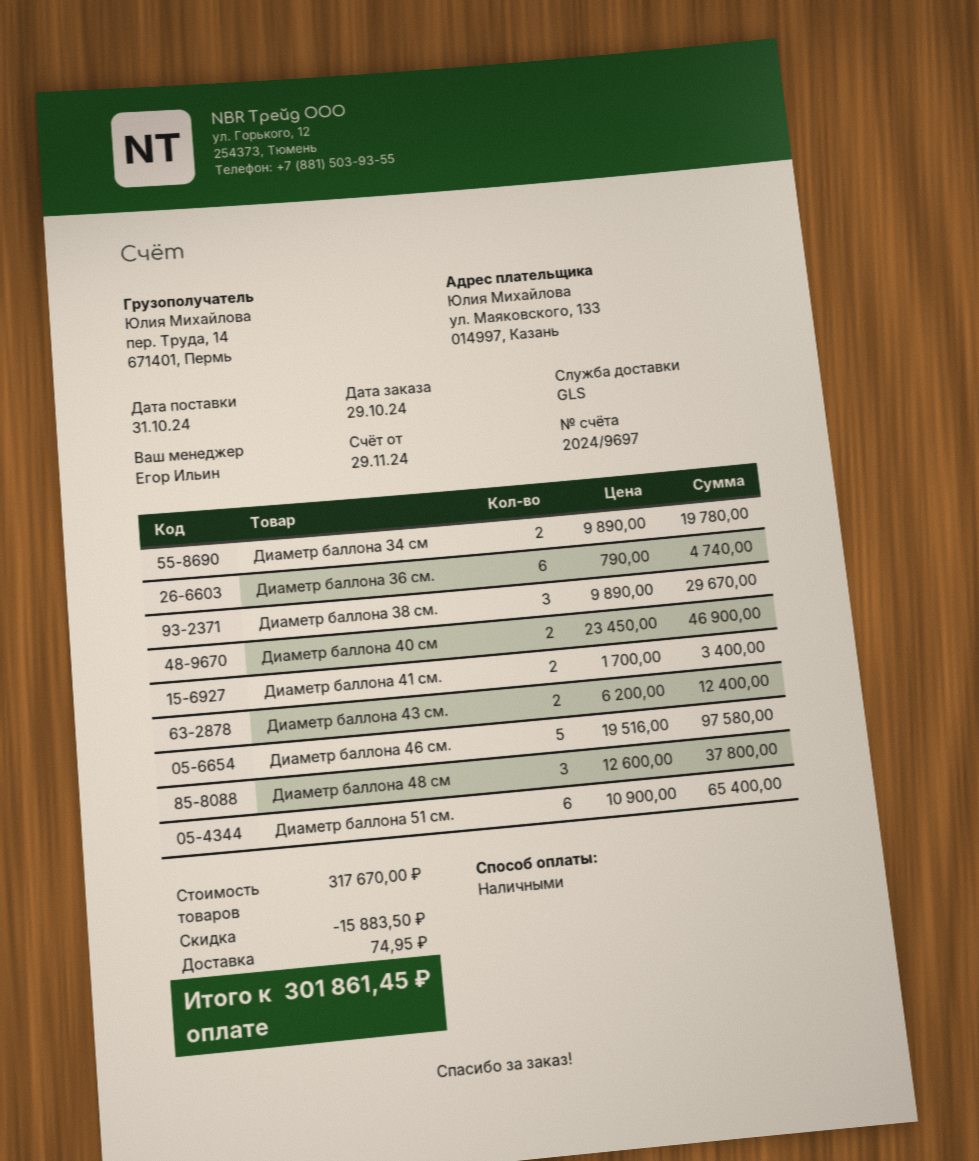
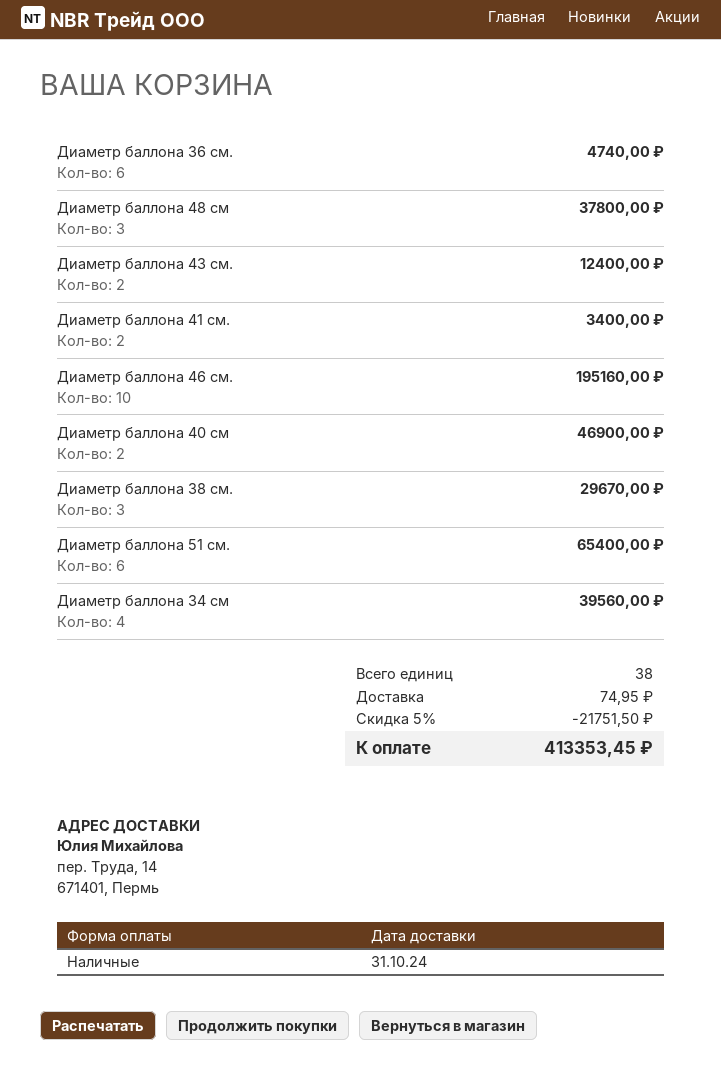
Диаметр баллона 34 см: 2 for 19780.00 -> 4 for 39560.00
Диаметр баллона 46 см.: 5 for 97580.00 -> 10 for 195160.00
discount: 15883.50 -> 21751.50
total: 301861.45 -> 413353.45

